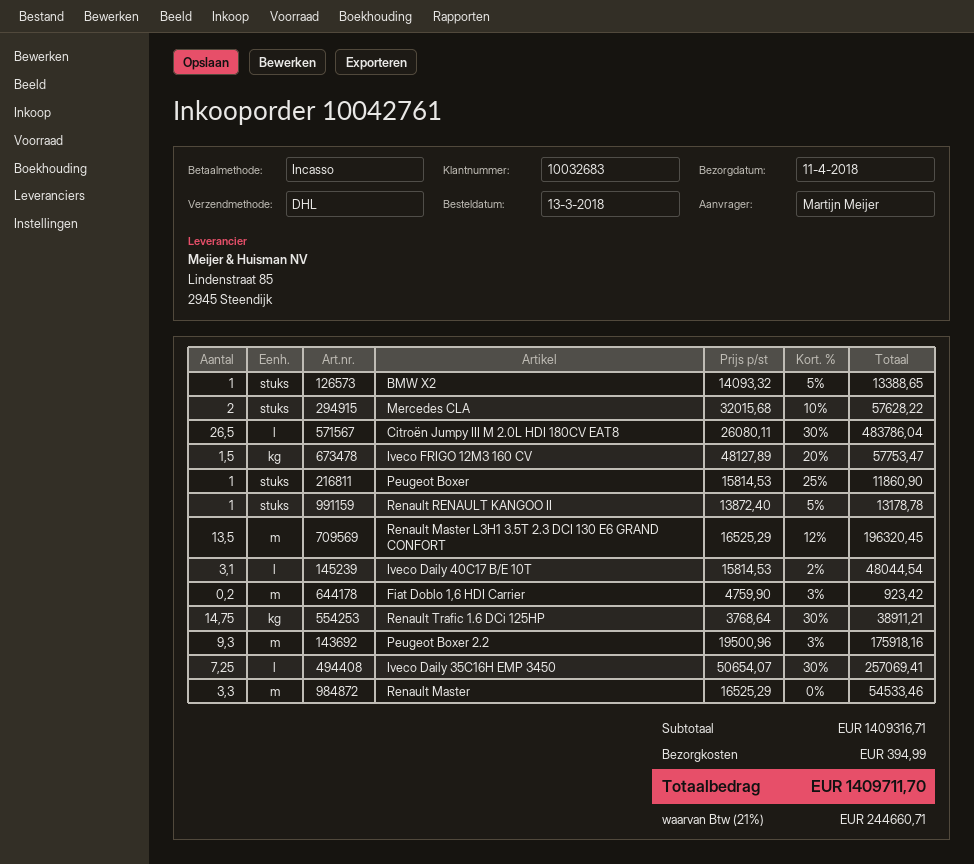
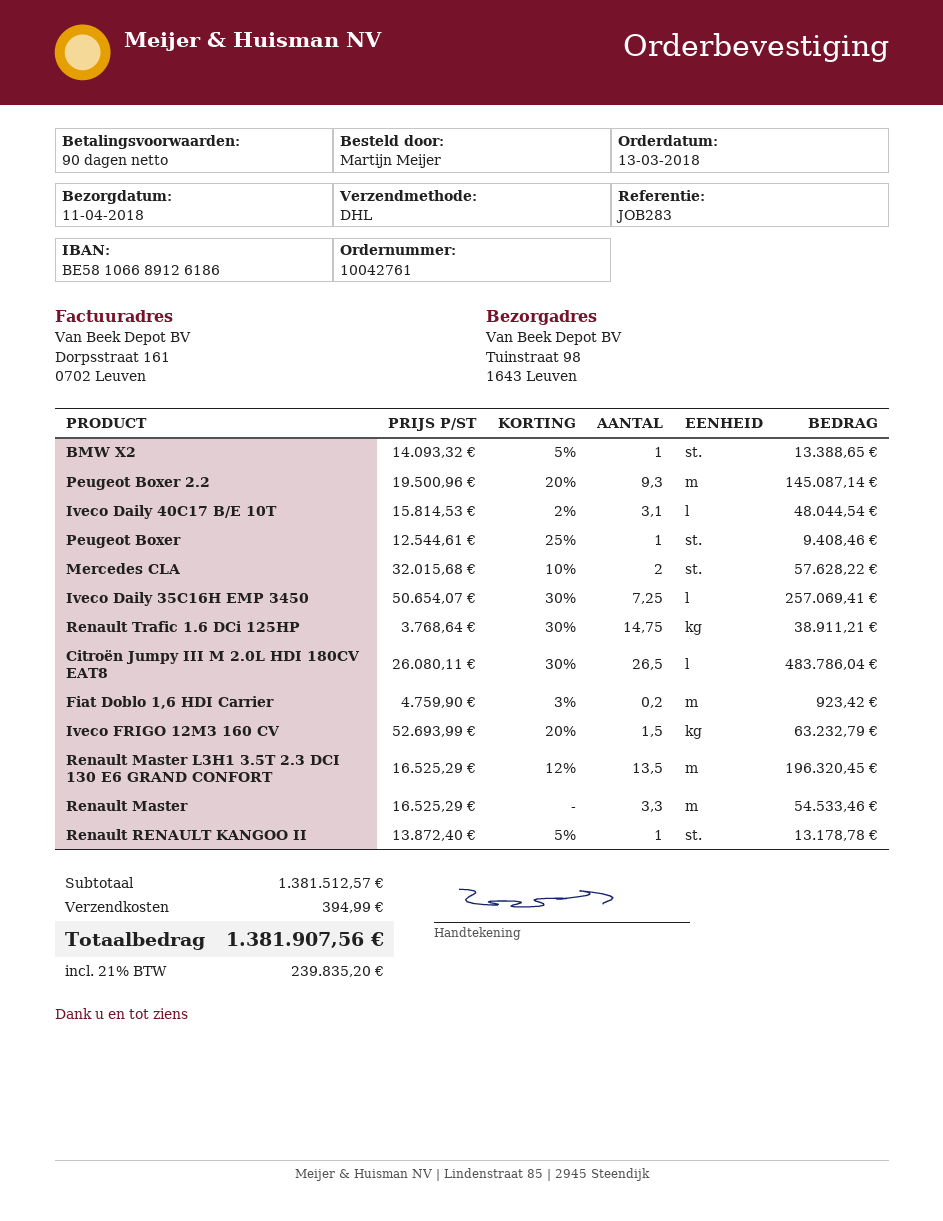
Iveco FRIGO 12M3 160 CV: 1.5 x 48127.89 - 20% = 57753.47 -> 1.5 x 52693.99 - 20% = 63232.79
Peugeot Boxer: 1 x 15814.53 - 25% = 11860.90 -> 1 x 12544.61 - 25% = 9408.46
Peugeot Boxer 2.2: 9.3 x 19500.96 - 3% = 175918.16 -> 9.3 x 19500.96 - 20% = 145087.14
subtotal: 1409316.71 -> 1381512.57
tax: 21% = 244660.71 -> 21% = 239835.20
total: 1409711.70 -> 1381907.56

